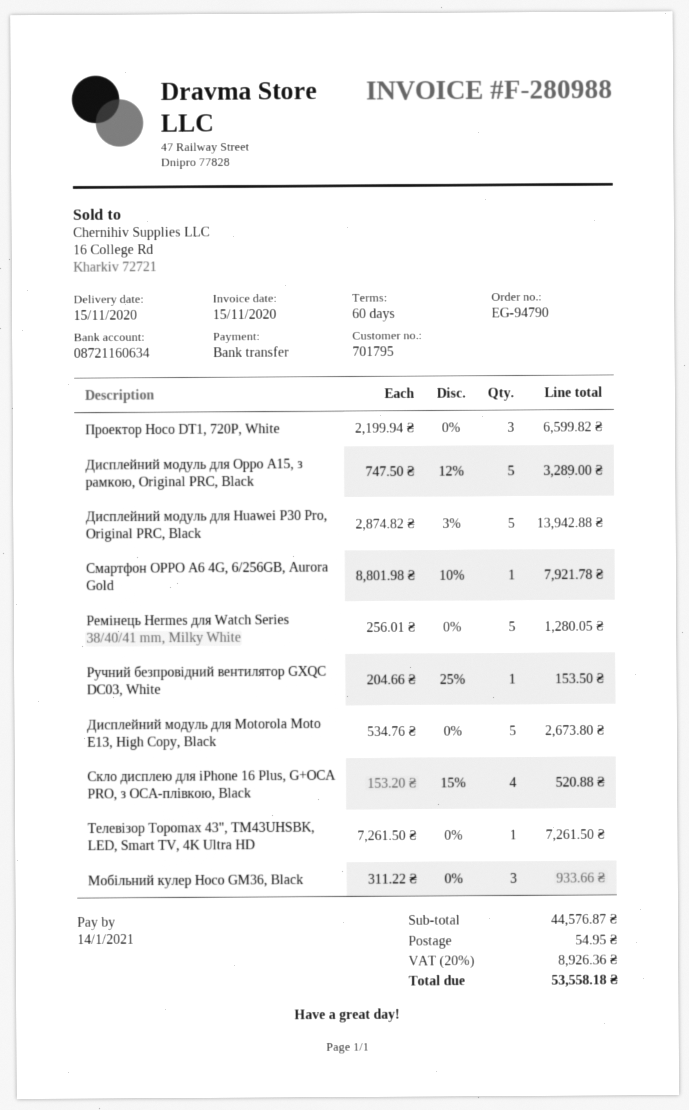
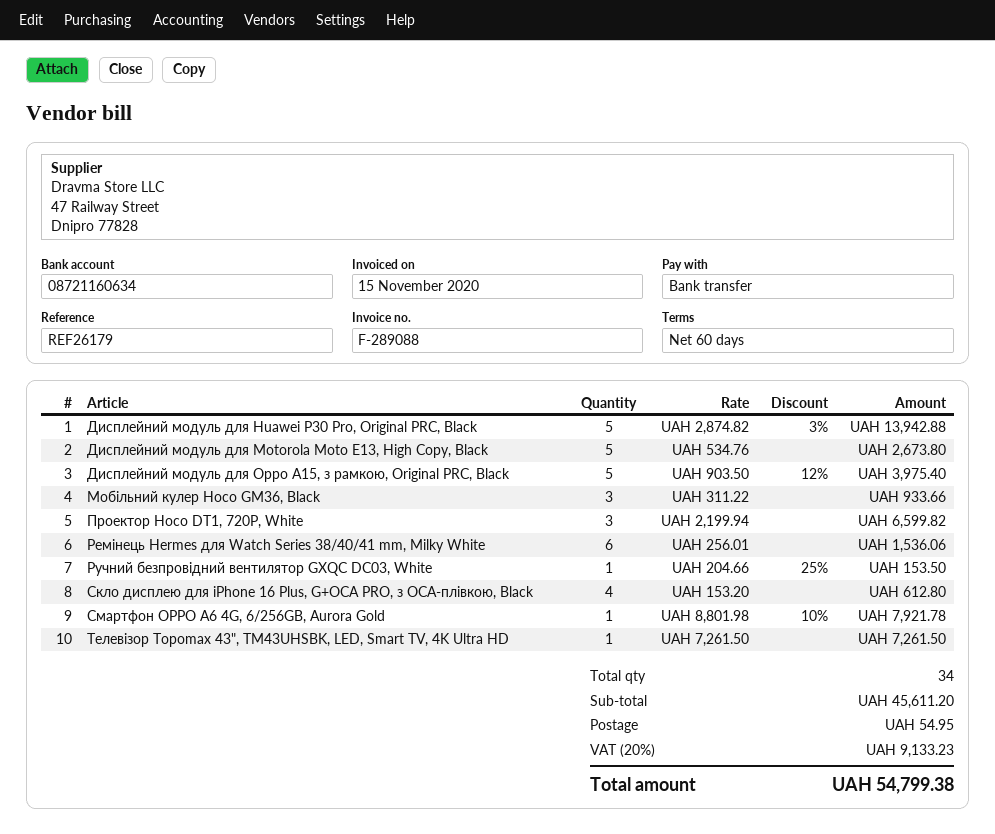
invoice number: F-280988 -> F-289088
Дисплейний модуль для Oppo A15, з рамкою, Original PRC, Black: 5 x 747.50 - 12% = 3289.00 -> 5 x 903.50 - 12% = 3975.40
Ремінець Hermes для Watch Series 38/40/41 mm, Milky White: 5 x 256.01 = 1280.05 -> 6 x 256.01 = 1536.06
Скло дисплею для iPhone 16 Plus, G+OCA PRO, з ОСА-плівкою, Black: 4 x 153.20 - 15% = 520.88 -> 4 x 153.20 = 612.80
subtotal: 44576.87 -> 45611.20
tax: 20% = 8926.36 -> 20% = 9133.23
total: 53558.18 -> 54799.38

